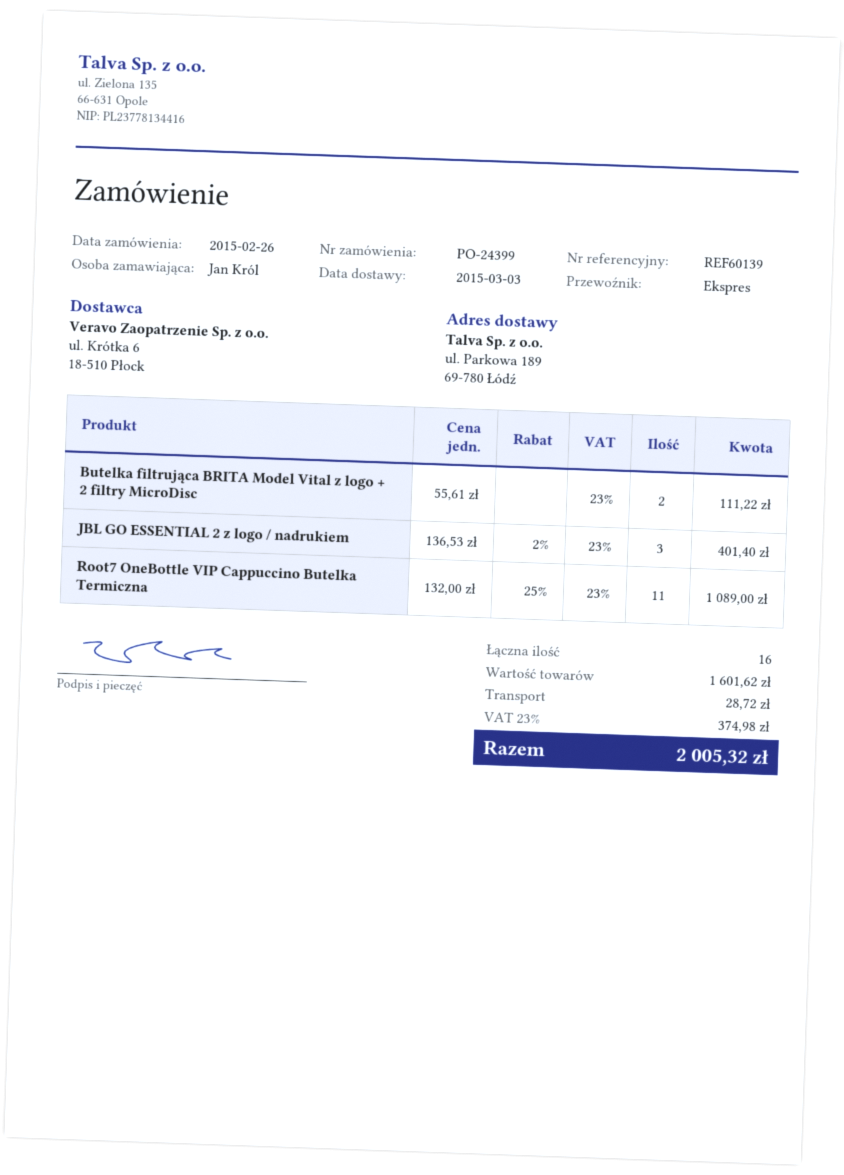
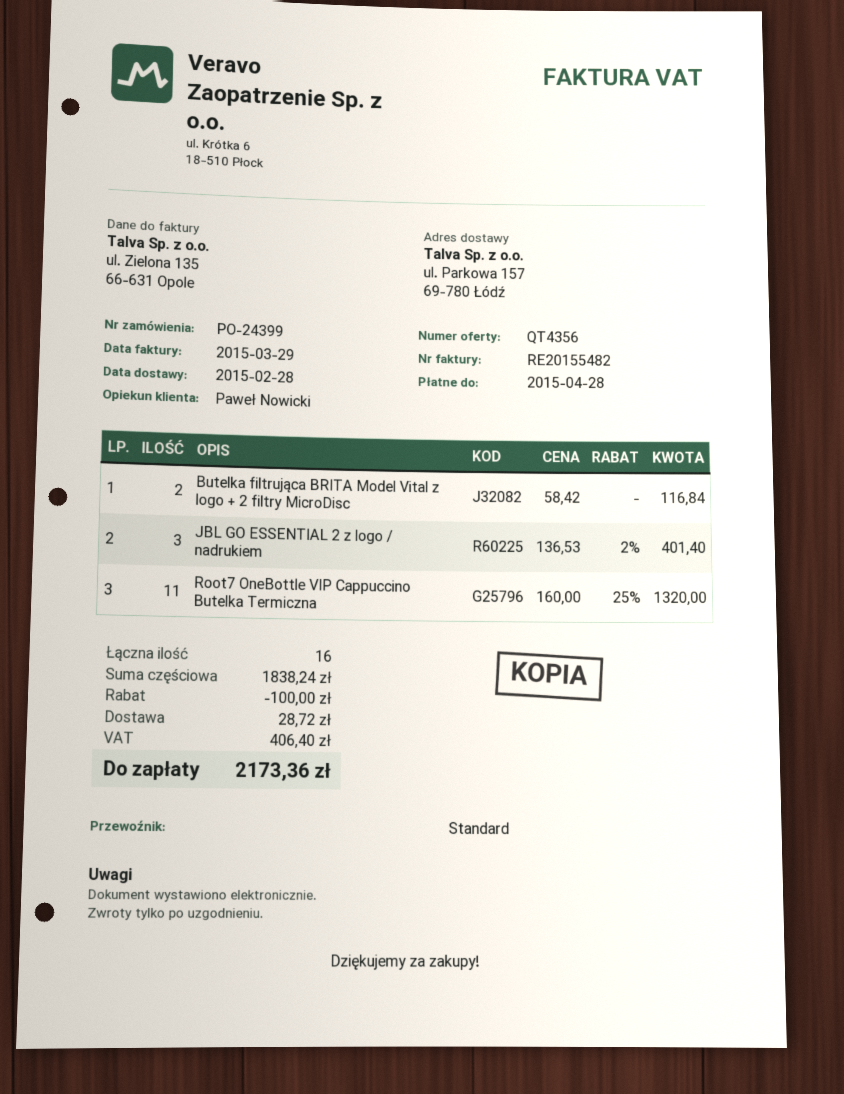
delivery date: 2015-03-03 -> 2015-02-28
shipping method: express -> standard
ship to: ul. Parkowa 189, 69-780 Łódź -> ul. Parkowa 157, 69-780 Łódź
Butelka filtrująca BRITA Model Vital z logo + 2 filtry MicroDisc: 2 x 55.61 = 111.22 -> 2 x 58.42 = 116.84
Root7 OneBottle VIP Cappuccino Butelka Termiczna: 11 x 132.00 - 25% = 1089.00 -> 11 x 160.00 - 25% = 1320.00
subtotal: 1601.62 -> 1838.24
discount: none -> 100.00
tax: 374.98 -> 406.40
total: 2005.32 -> 2173.36

